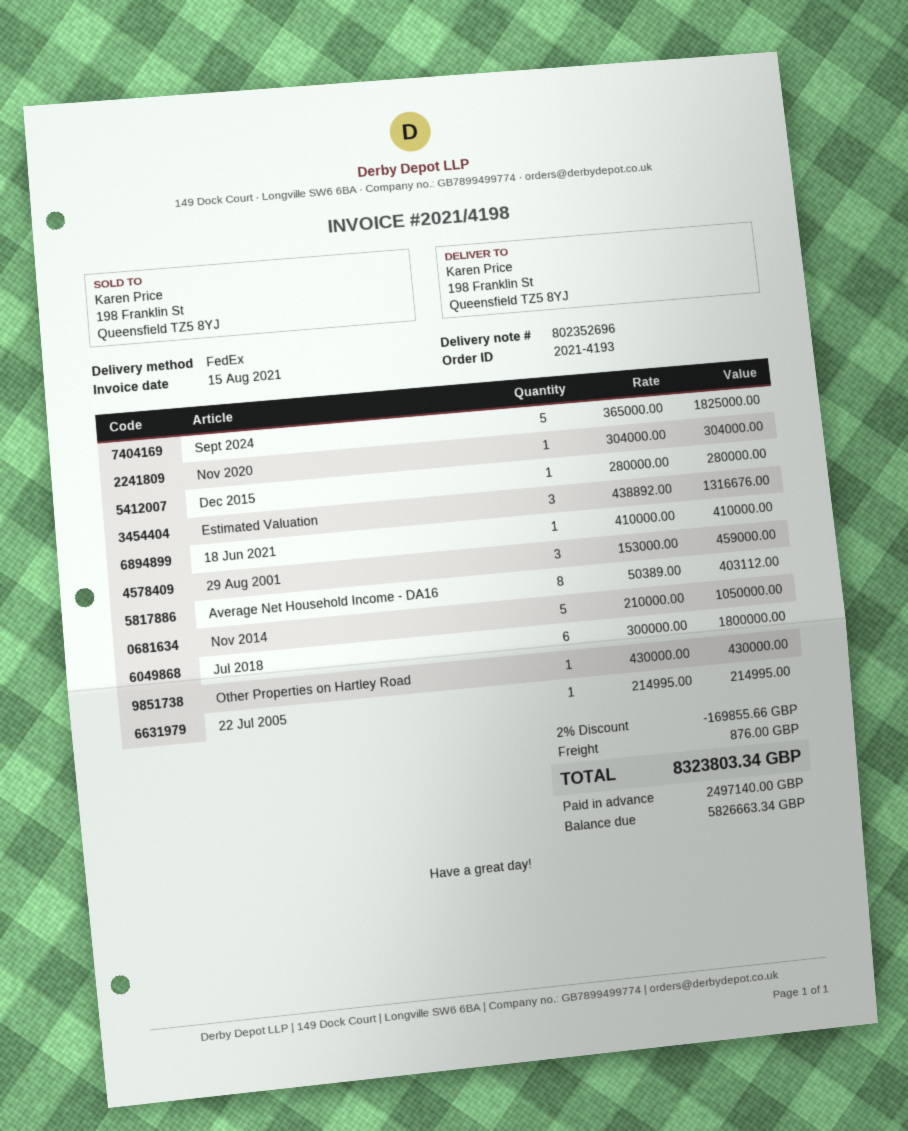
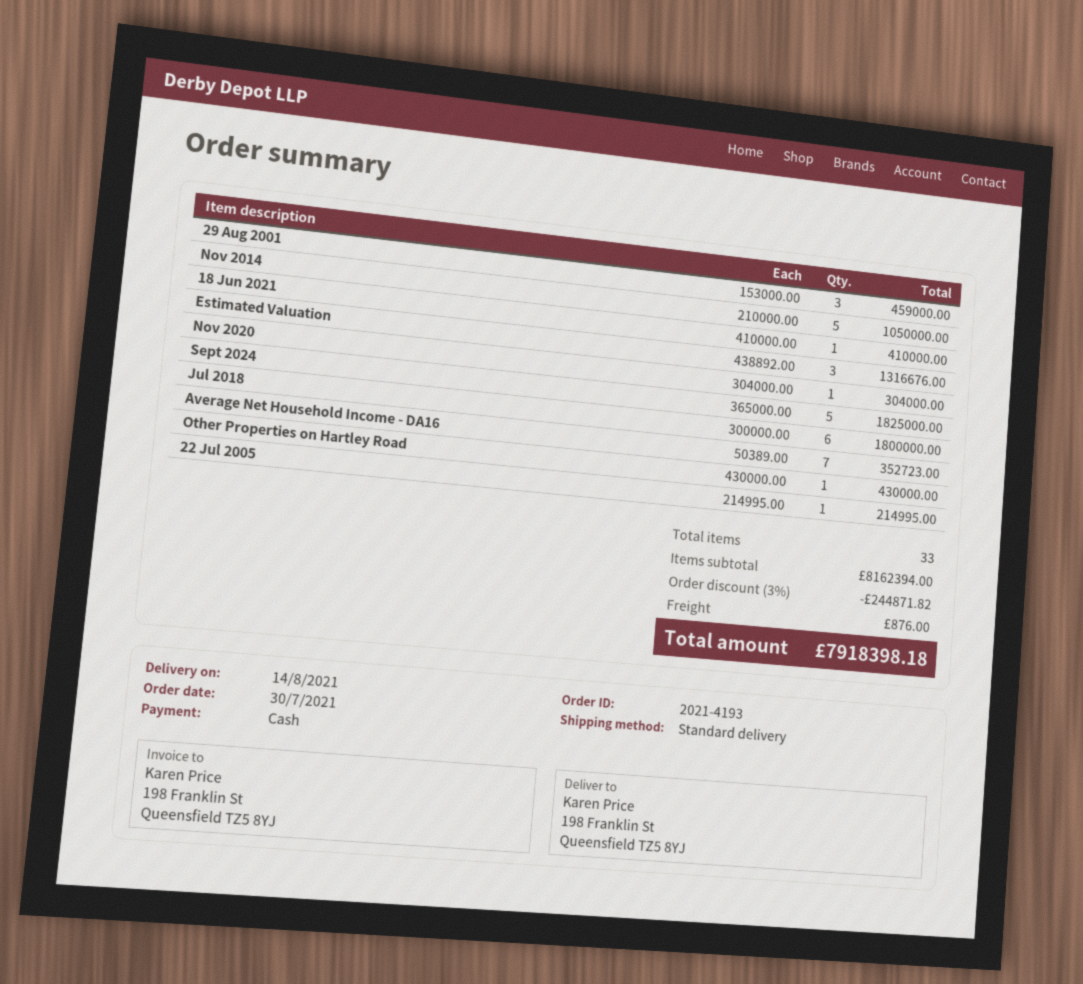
shipping method: FedEx -> standard
Dec 2015: 1 x 280000.00 = 280000.00 -> none
Average Net Household Income - DA16: 8 x 50389.00 = 403112.00 -> 7 x 50389.00 = 352723.00
discount: 2% = 169855.66 -> 3% = 244871.82
total: 8323803.34 -> 7918398.18

